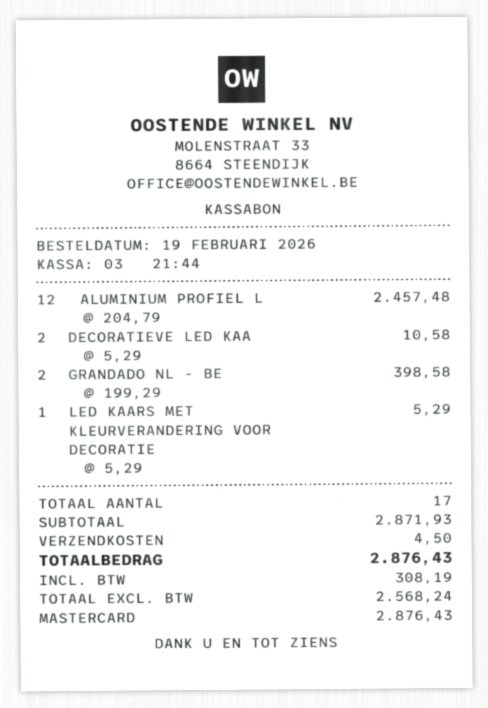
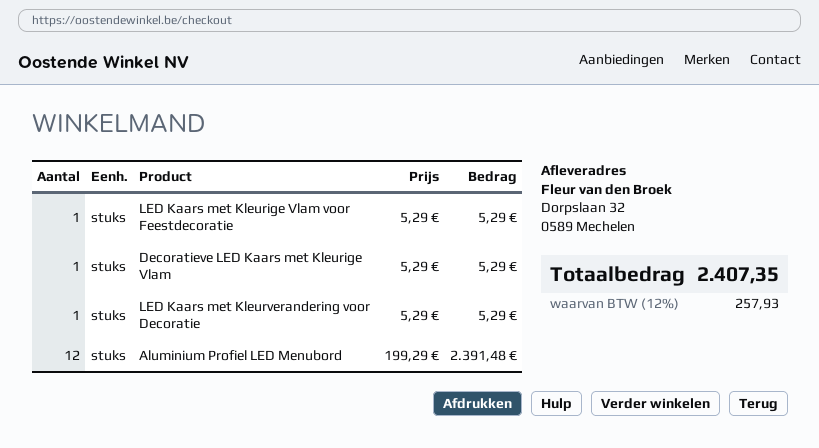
ALUMINIUM PROFIEL L: 12 x 204.79 = 2457.48 -> 12 x 199.29 = 2391.48
DECORATIEVE LED KAA: 2 x 5.29 = 10.58 -> 1 x 5.29 = 5.29
GRANDADO NL - BE: 2 x 199.29 = 398.58 -> none
LED Kaars met Kleurige Vlam voor Feestdecoratie: none -> 1 x 5.29 = 5.29
shipping: 4.50 -> none
tax: 308.19 -> 257.93
total: 2876.43 -> 2407.35

